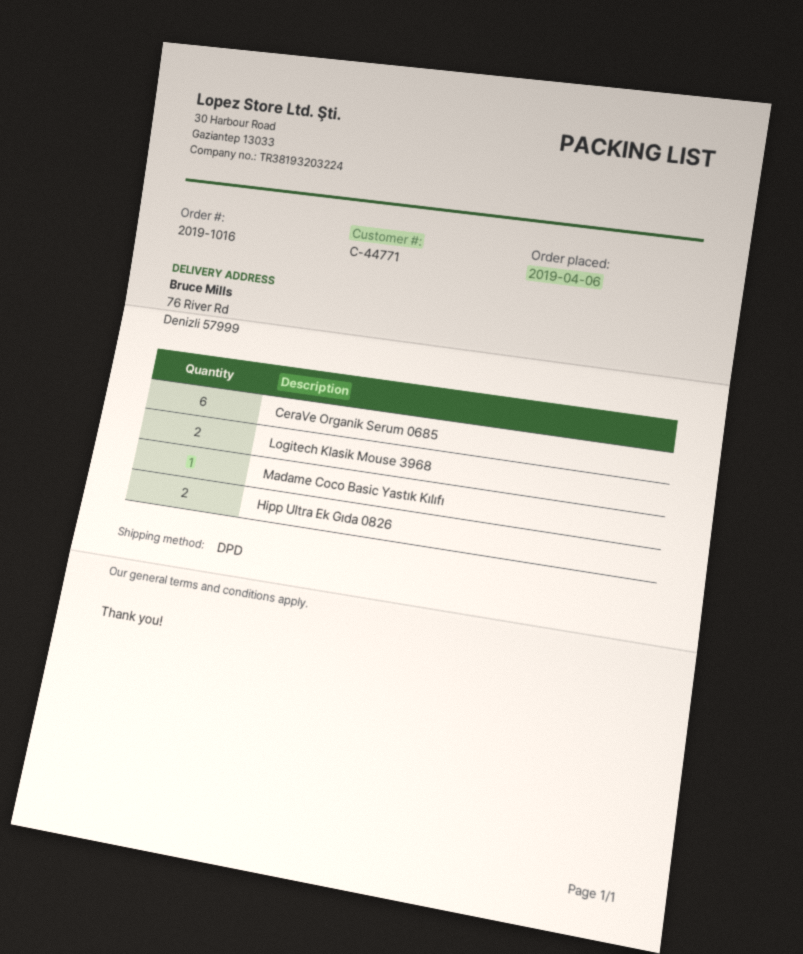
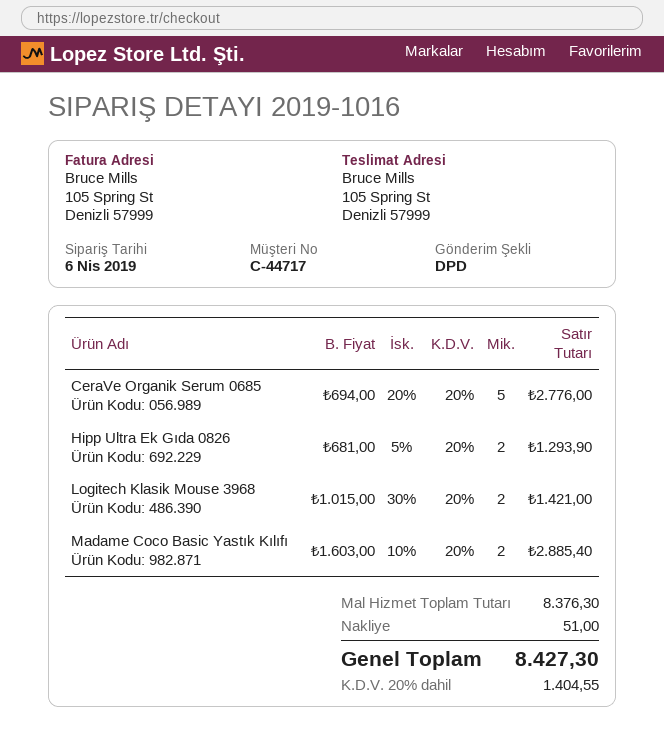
customer number: C-44771 -> C-44717
ship to: 76 River Rd, Denizli 57999 -> 105 Spring St, Denizli 57999
CeraVe Organik Serum 0685: 6 -> 5
Madame Coco Basic Yastık Kılıfı: 1 -> 2

